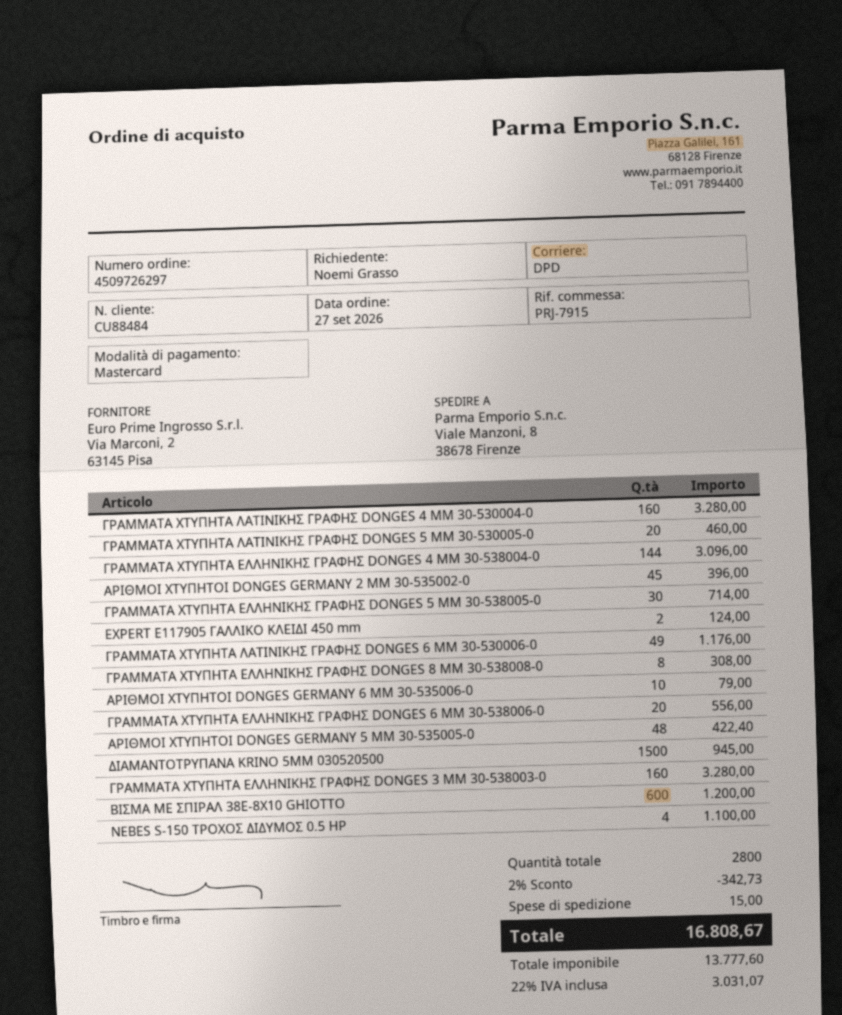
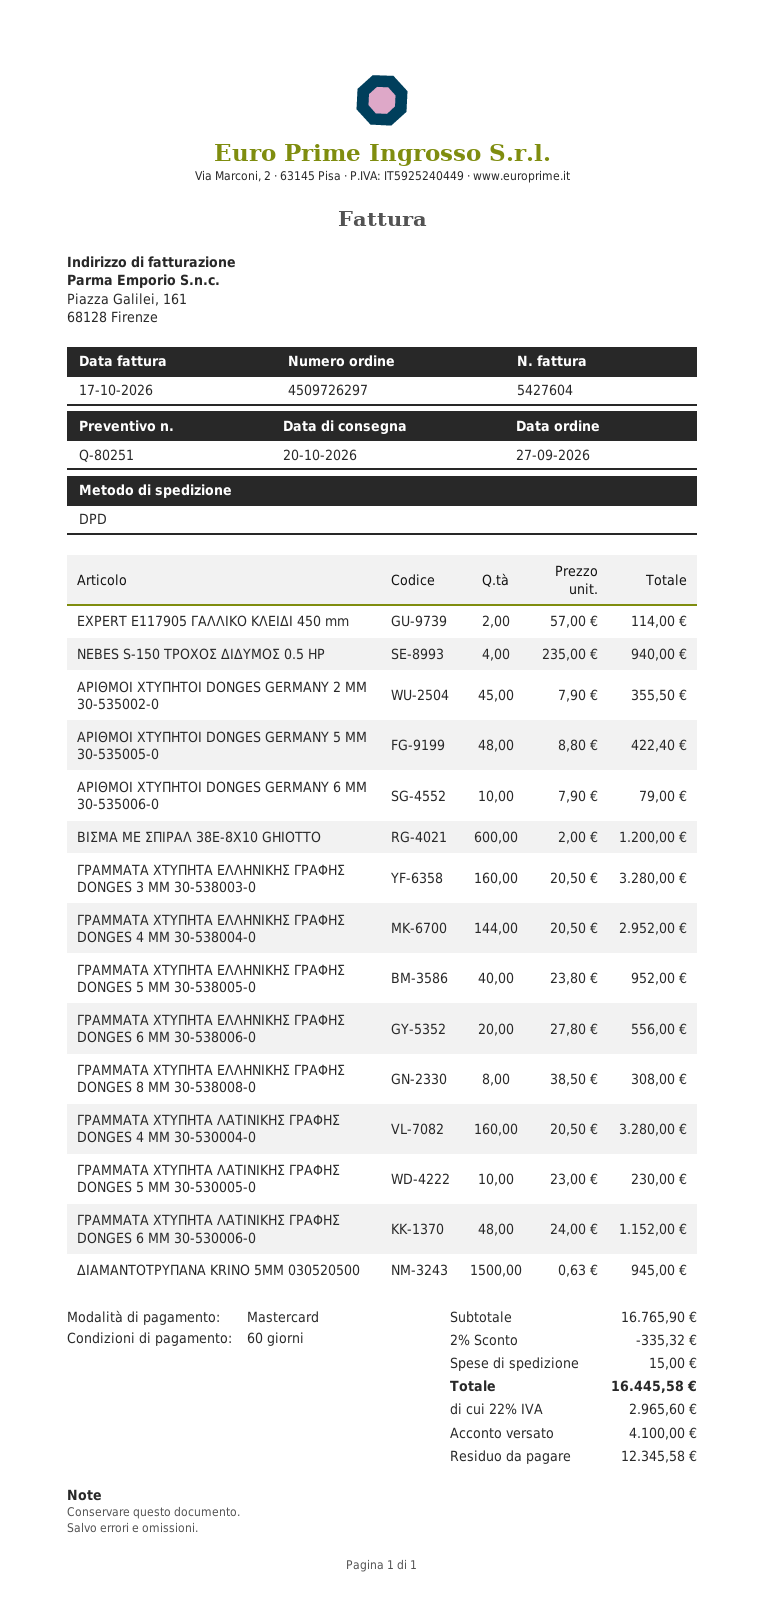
ΓΡΑΜΜΑΤΑ ΧΤΥΠΗΤΑ ΛΑΤΙΝΙΚΗΣ ΓΡΑΦΗΣ DONGES 5 MM 30-530005-0: 20 for 460.00 -> 10 for 230.00
ΓΡΑΜΜΑΤΑ ΧΤΥΠΗΤΑ ΕΛΛΗΝΙΚΗΣ ΓΡΑΦΗΣ DONGES 4 MM 30-538004-0: 144 for 3096.00 -> 144 for 2952.00
ΑΡΙΘΜΟΙ ΧΤΥΠΗΤΟΙ DONGES GERMANY 2 MM 30-535002-0: 45 for 396.00 -> 45 for 355.50
ΓΡΑΜΜΑΤΑ ΧΤΥΠΗΤΑ ΕΛΛΗΝΙΚΗΣ ΓΡΑΦΗΣ DONGES 5 MM 30-538005-0: 30 for 714.00 -> 40 for 952.00
EXPERT E117905 ΓΑΛΛΙΚΟ ΚΛΕΙΔΙ 450 mm: 2 for 124.00 -> 2 for 114.00
ΓΡΑΜΜΑΤΑ ΧΤΥΠΗΤΑ ΛΑΤΙΝΙΚΗΣ ΓΡΑΦΗΣ DONGES 6 MM 30-530006-0: 49 for 1176.00 -> 48 for 1152.00
NEBES S-150 ΤΡΟΧΟΣ ΔΙΔΥΜΟΣ 0.5 HP: 4 for 1100.00 -> 4 for 940.00
discount: 2% = 342.73 -> 2% = 335.32
tax: 22% = 3031.07 -> 22% = 2965.60
total: 16808.67 -> 16445.58

